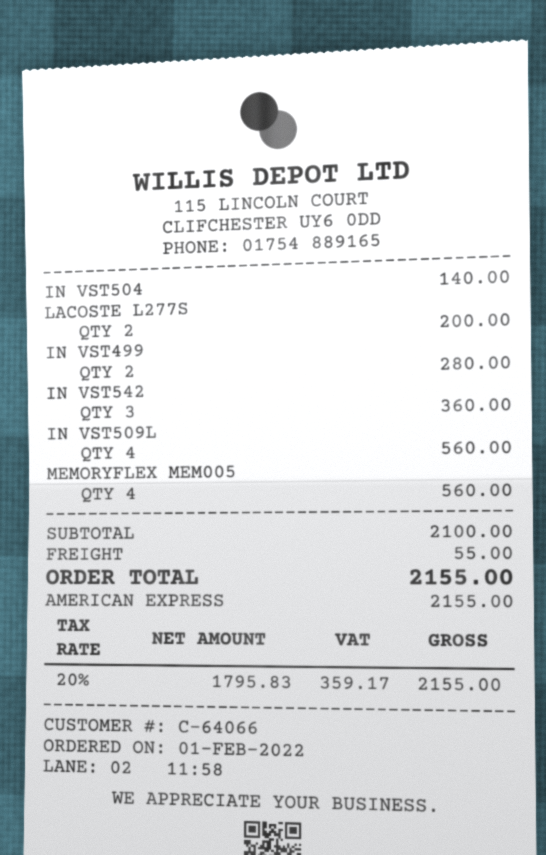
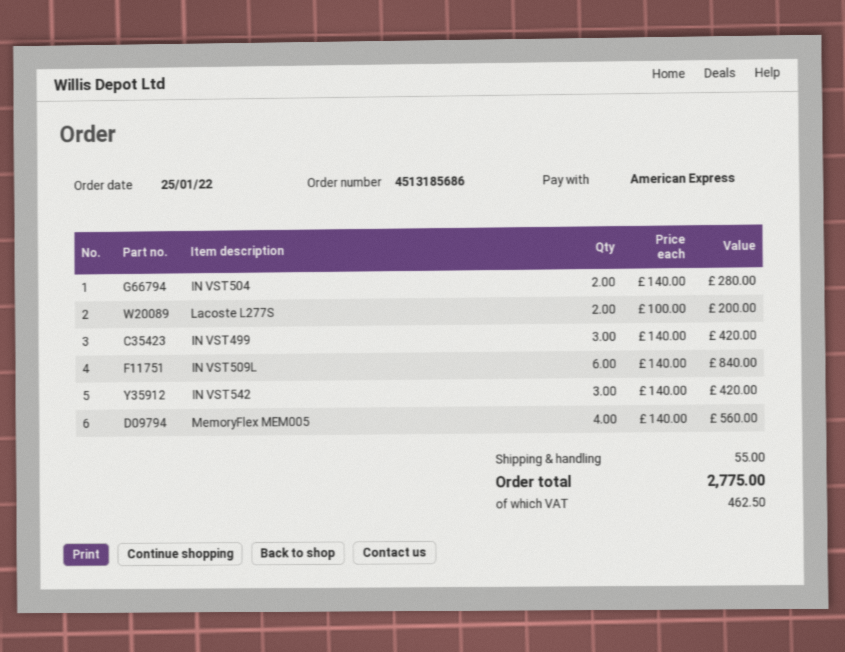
order date: 2022-02-01 -> 2022-01-25
IN VST504: 1 for 140.00 -> 2 for 280.00
IN VST499: 2 for 280.00 -> 3 for 420.00
IN VST542: 3 for 360.00 -> 3 for 420.00
IN VST509L: 4 for 560.00 -> 6 for 840.00
tax: 359.17 -> 462.50
total: 2155.00 -> 2775.00

